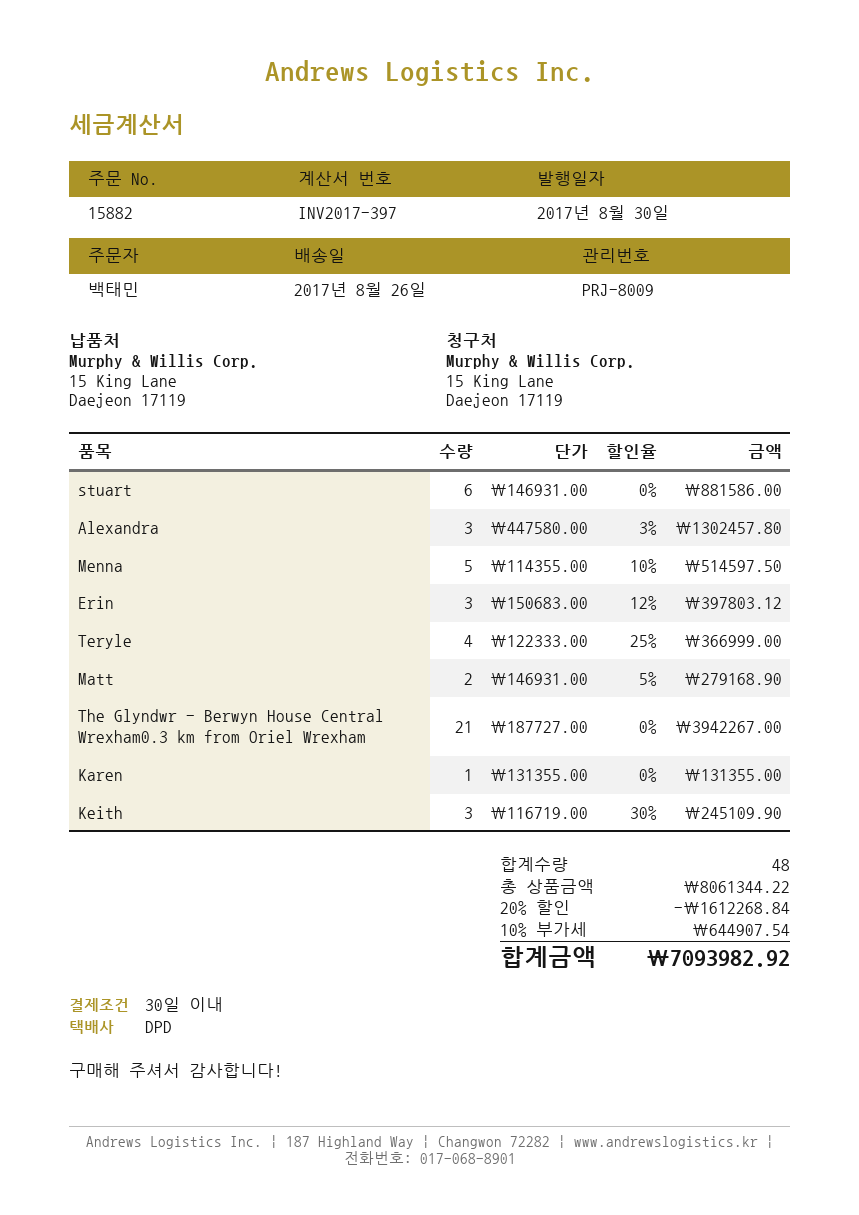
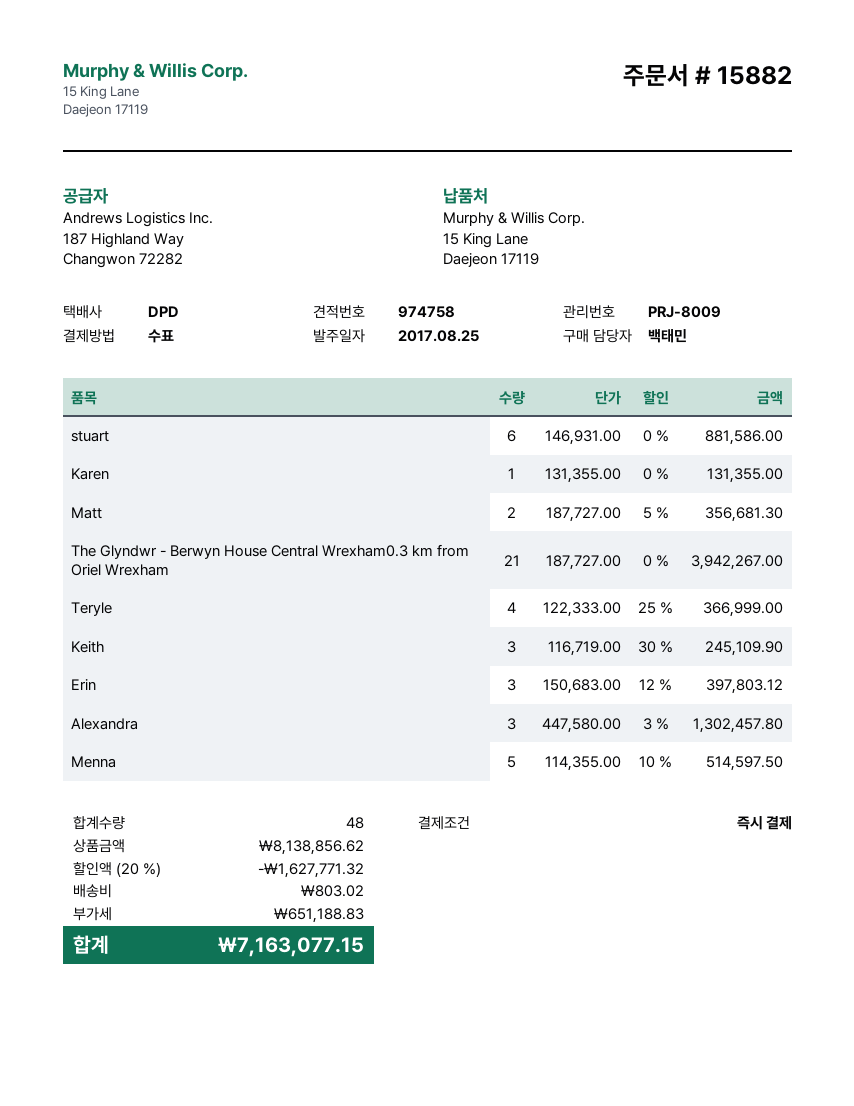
payment terms: 30 days -> on receipt
Matt: 2 x 146931.00 - 5% = 279168.90 -> 2 x 187727.00 - 5% = 356681.30
subtotal: 8061344.22 -> 8138856.62
discount: 20% = 1612268.84 -> 20% = 1627771.32
shipping: none -> 803.02
tax: 644907.54 -> 651188.83
total: 7093982.92 -> 7163077.15

